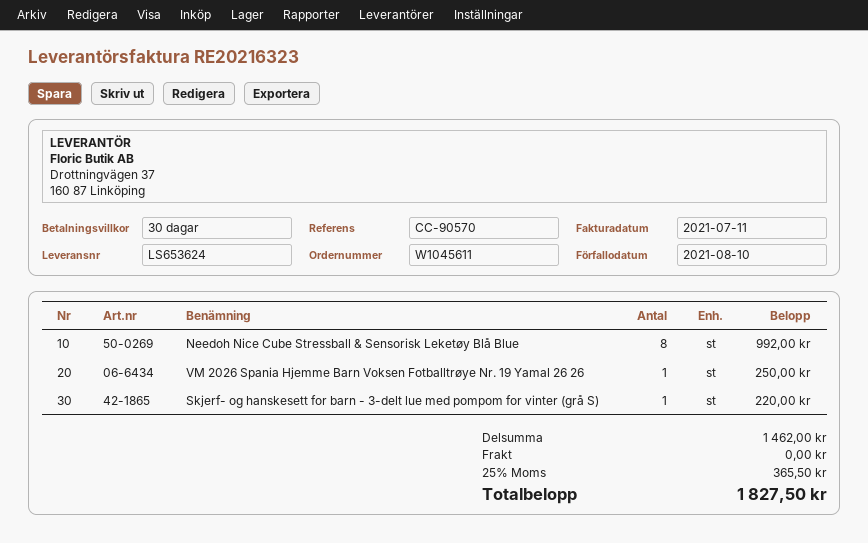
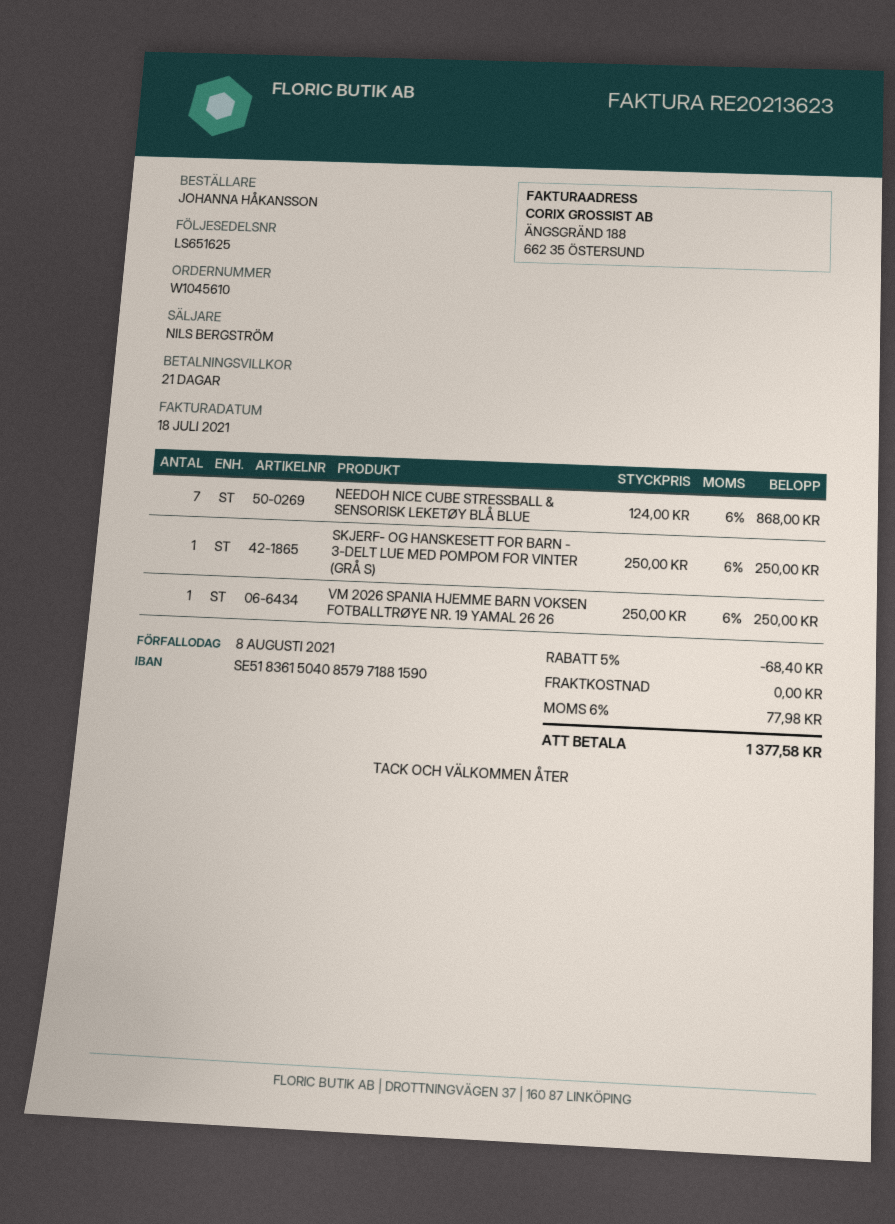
order number: W1045611 -> W1045610
delivery note number: LS653624 -> LS651625
invoice number: RE20216323 -> RE20213623
invoice date: 2021-07-11 -> 2021-07-18
payment terms: 30 days -> 21 days
due date: 2021-08-10 -> 2021-08-08
Needoh Nice Cube Stressball & Sensorisk Leketøy Blå Blue: 8 for 992.00 -> 7 for 868.00
Skjerf- og hanskesett for barn - 3-delt lue med pompom for vinter (grå S): 1 for 220.00 -> 1 for 250.00
discount: none -> 5% = 68.40
tax: 25% = 365.50 -> 6% = 77.98
total: 1827.50 -> 1377.58

